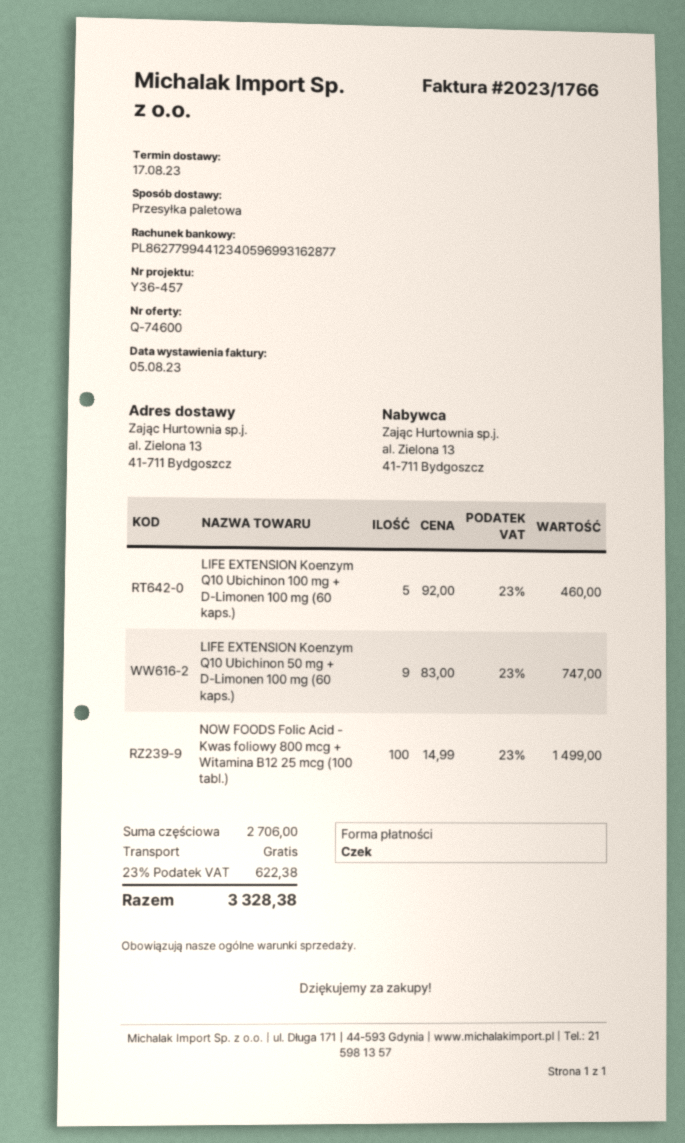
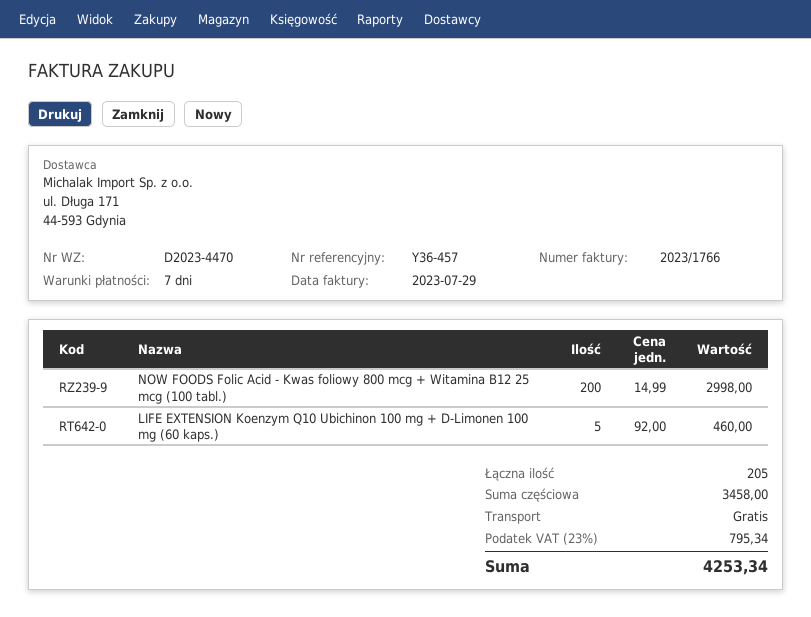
invoice date: 2023-08-05 -> 2023-07-29
LIFE EXTENSION Koenzym Q10 Ubichinon 50 mg + D-Limonen 100 mg (60 kaps.): 9 x 83.00 = 747.00 -> none
NOW FOODS Folic Acid - Kwas foliowy 800 mcg + Witamina B12 25 mcg (100 tabl.): 100 x 14.99 = 1499.00 -> 200 x 14.99 = 2998.00
subtotal: 2706.00 -> 3458.00
tax: 23% = 622.38 -> 23% = 795.34
total: 3328.38 -> 4253.34

